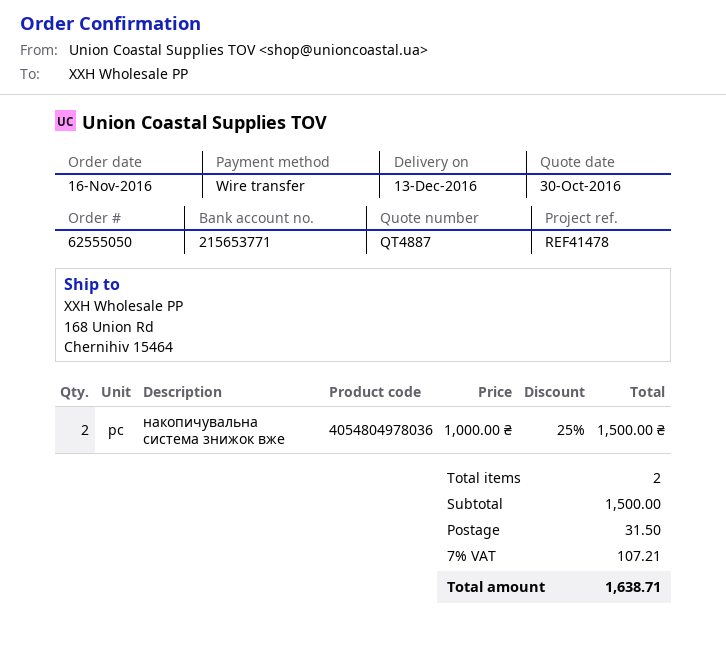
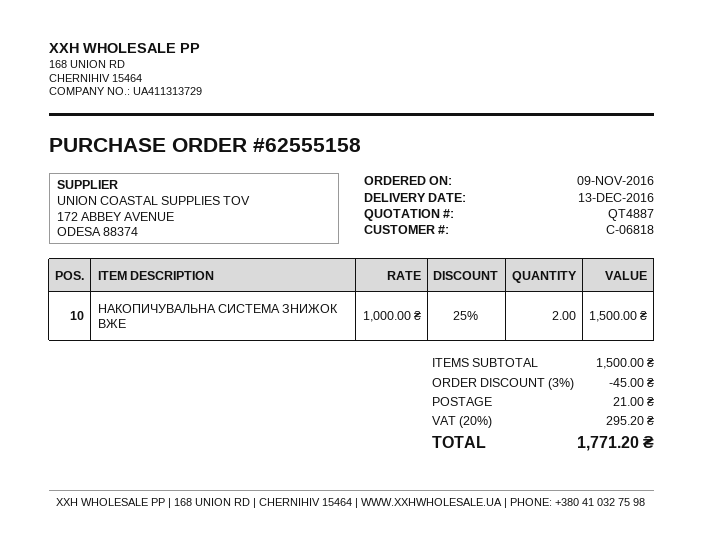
order number: 62555050 -> 62555158
order date: 2016-11-16 -> 2016-11-09
discount: none -> 3% = 45.00
shipping: 31.50 -> 21.00
tax: 7% = 107.21 -> 20% = 295.20
total: 1638.71 -> 1771.20

